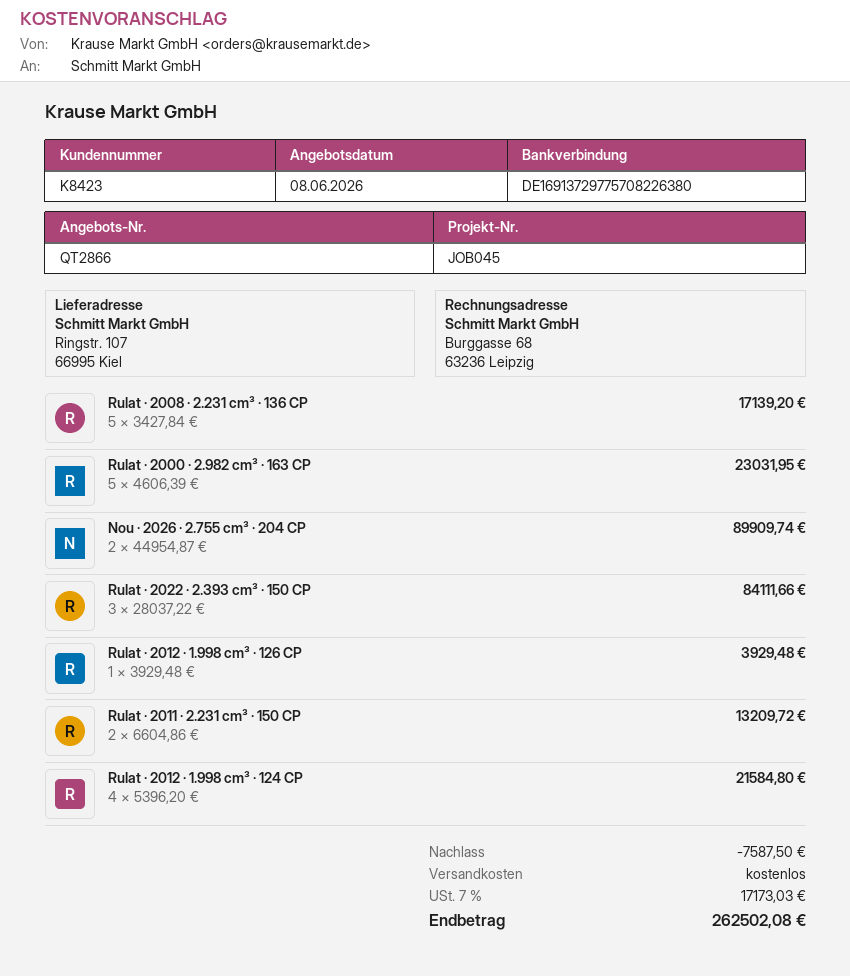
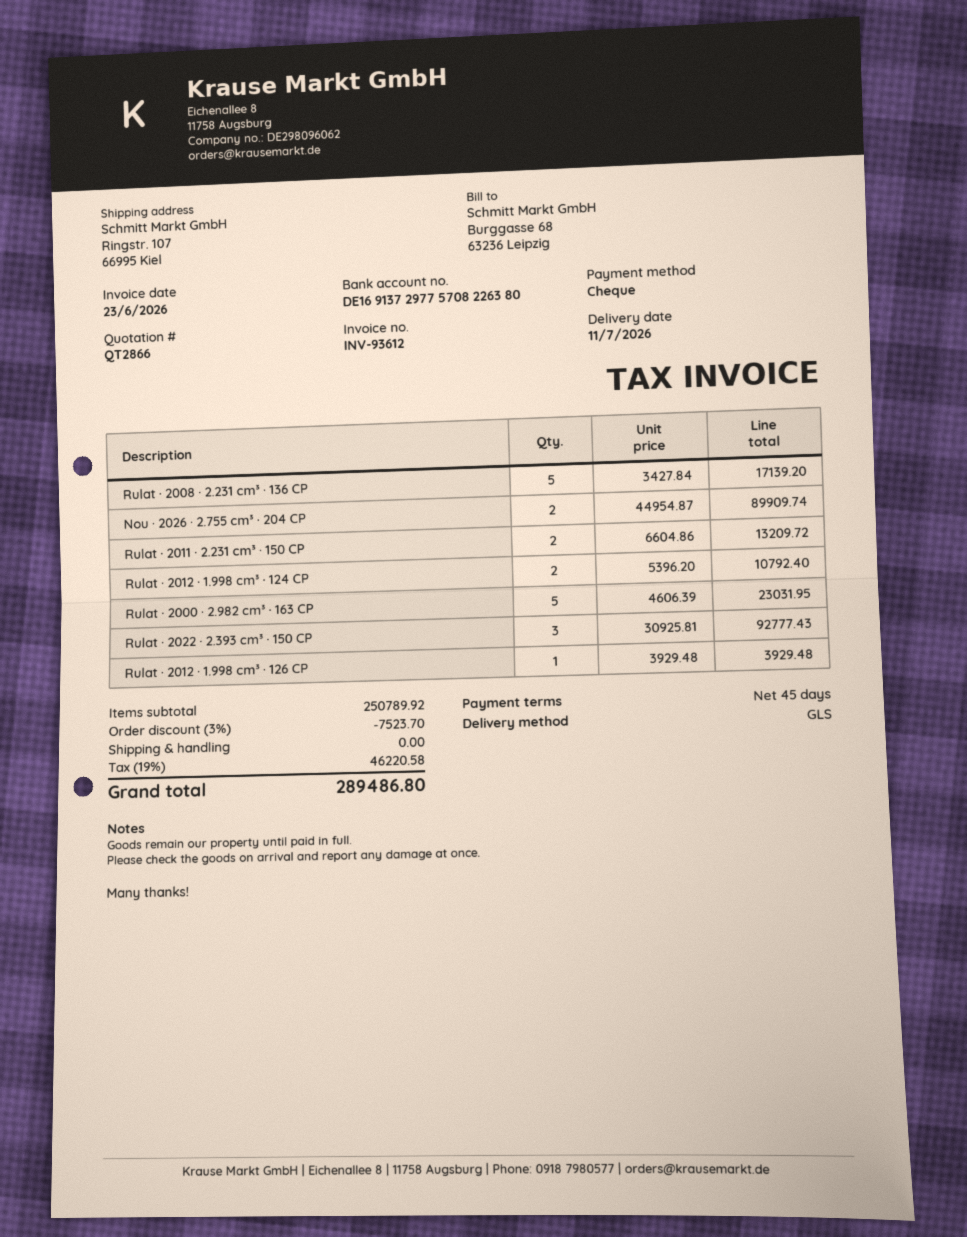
Rulat · 2022 · 2.393 cm³ · 150 CP: 3 x 28037.22 = 84111.66 -> 3 x 30925.81 = 92777.43
Rulat · 2012 · 1.998 cm³ · 124 CP: 4 x 5396.20 = 21584.80 -> 2 x 5396.20 = 10792.40
discount: 7587.50 -> 7523.70
tax: 7% = 17173.03 -> 19% = 46220.58
total: 262502.08 -> 289486.80

